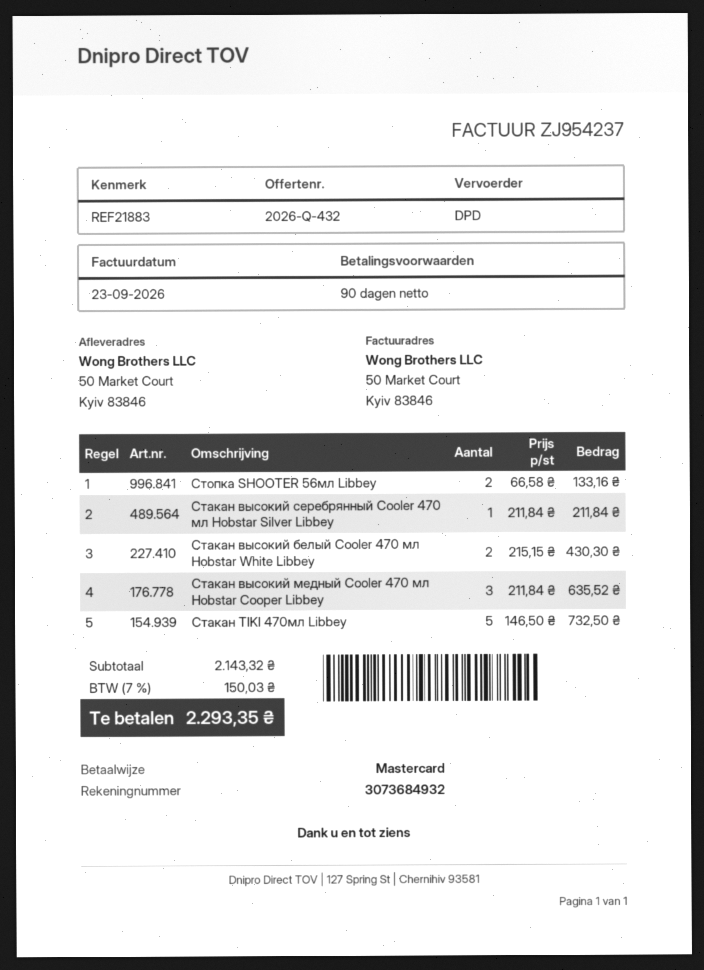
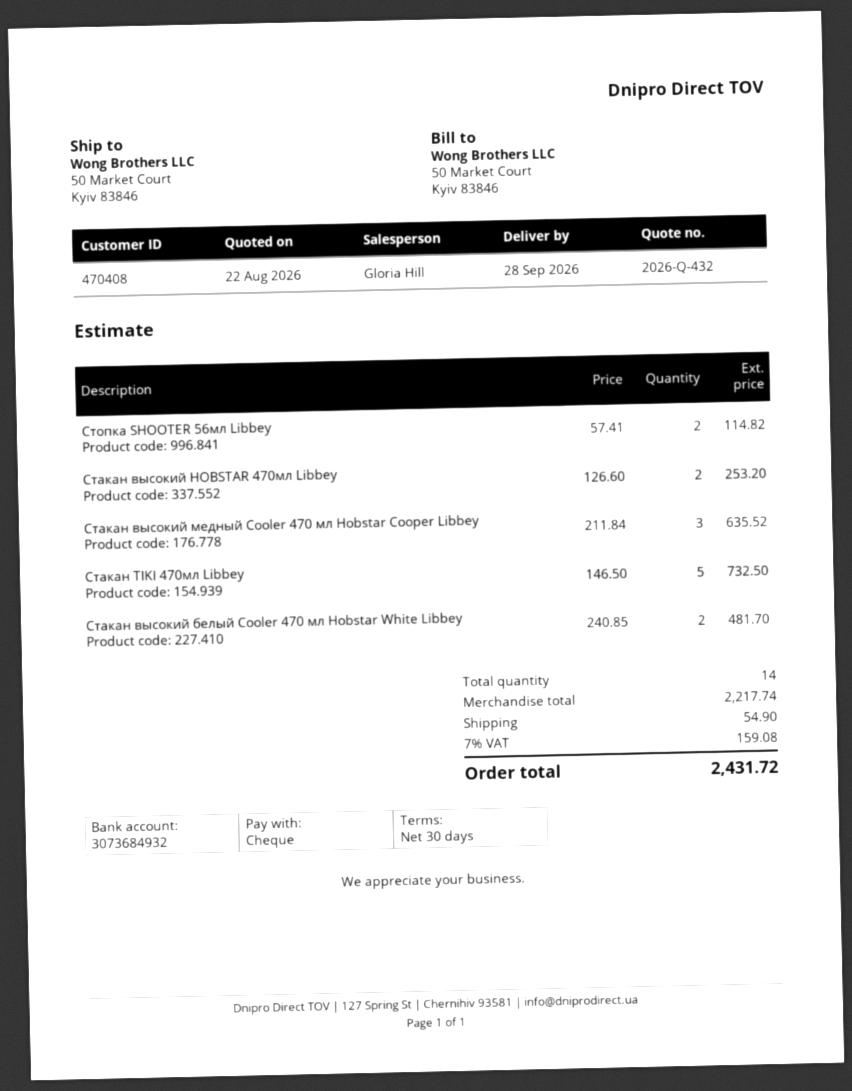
payment terms: 90 days -> 30 days
payment method: Mastercard -> cheque
Стопка SHOOTER 56мл Libbey: 2 x 66.58 = 133.16 -> 2 x 57.41 = 114.82
Стакан высокий серебрянный Cooler 470 мл Hobstar Silver Libbey: 1 x 211.84 = 211.84 -> none
Стакан высокий белый Cooler 470 мл Hobstar White Libbey: 2 x 215.15 = 430.30 -> 2 x 240.85 = 481.70
Стакан высокий HOBSTAR 470мл Libbey: none -> 2 x 126.60 = 253.20
subtotal: 2143.32 -> 2217.74
shipping: none -> 54.90
tax: 7% = 150.03 -> 7% = 159.08
total: 2293.35 -> 2431.72

